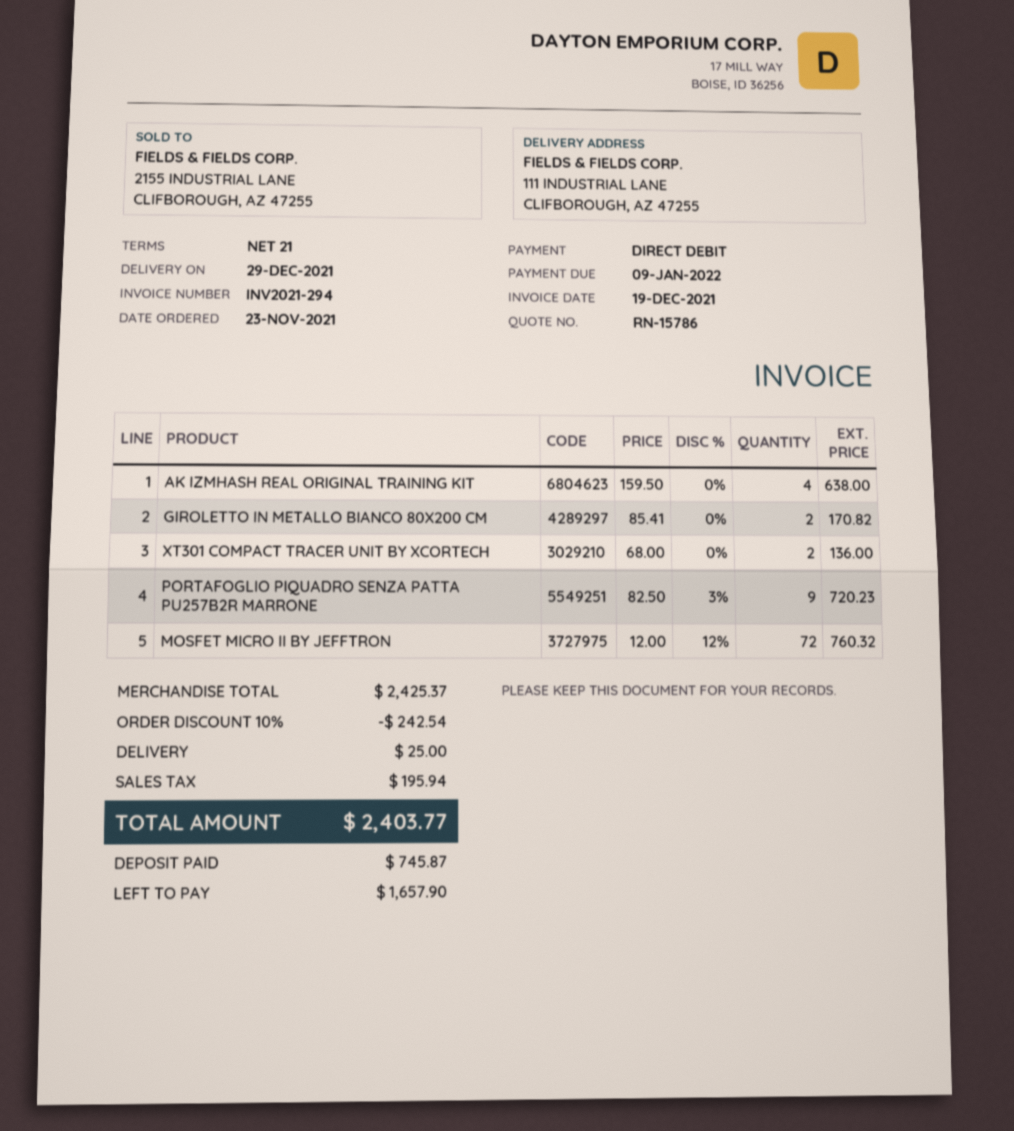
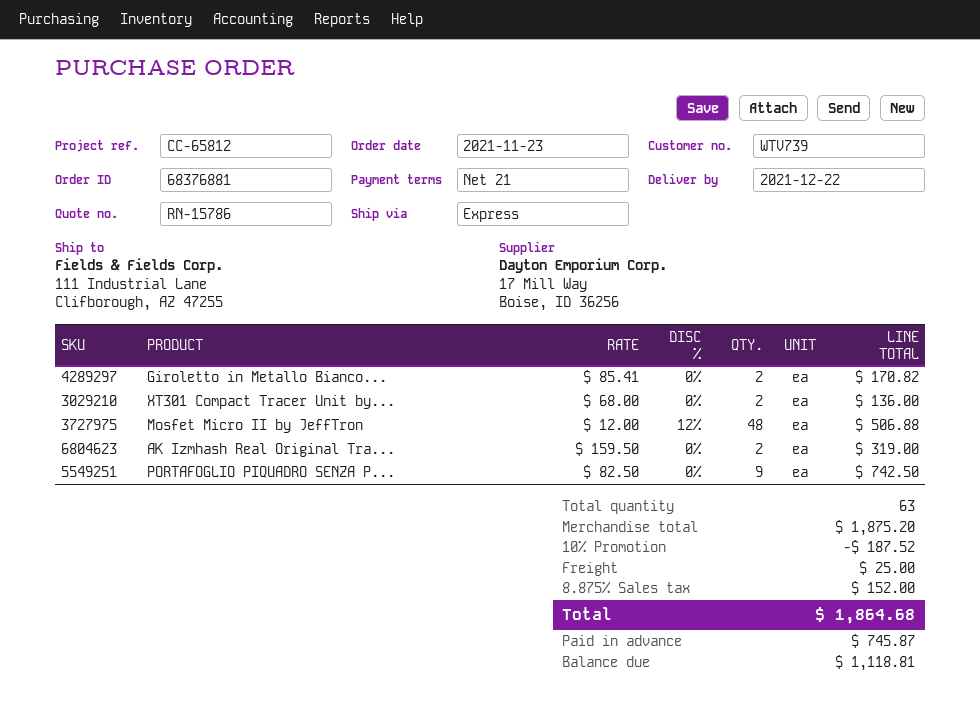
delivery date: 2021-12-29 -> 2021-12-22
AK IZMHASH REAL ORIGINAL TRAINING KIT: 4 x 159.50 = 638.00 -> 2 x 159.50 = 319.00
PORTAFOGLIO PIQUADRO SENZA PATTA PU257B2R MARRONE: 9 x 82.50 - 3% = 720.23 -> 9 x 82.50 = 742.50
MOSFET MICRO II BY JEFFTRON: 72 x 12.00 - 12% = 760.32 -> 48 x 12.00 - 12% = 506.88
subtotal: 2425.37 -> 1875.20
discount: 10% = 242.54 -> 10% = 187.52
tax: 195.94 -> 152.00
total: 2403.77 -> 1864.68
balance: 1657.90 -> 1118.81

